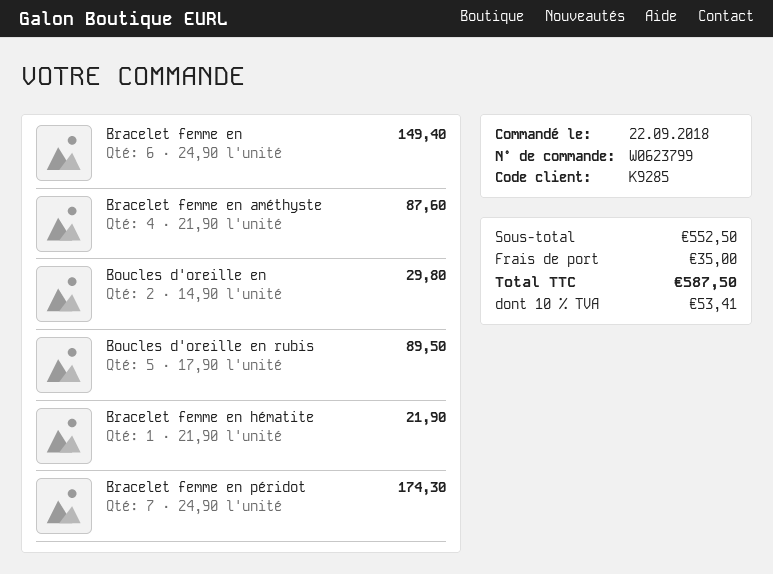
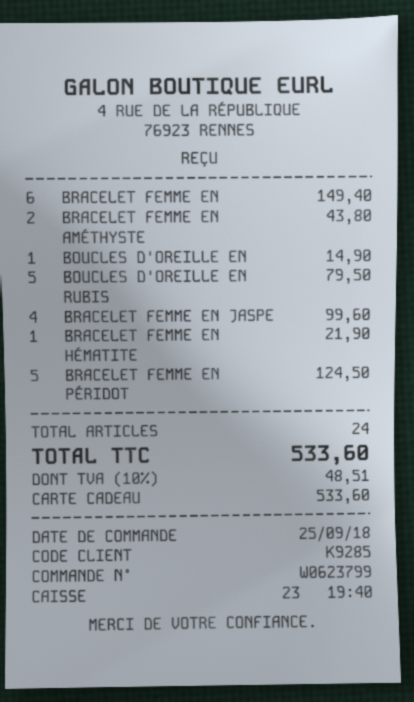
order date: 2018-09-22 -> 2018-09-25
Bracelet femme en améthyste: 4 for 87.60 -> 2 for 43.80
Boucles d'oreille en: 2 for 29.80 -> 1 for 14.90
Boucles d'oreille en rubis: 5 for 89.50 -> 5 for 79.50
Bracelet femme en péridot: 7 for 174.30 -> 5 for 124.50
BRACELET FEMME EN JASPE: none -> 4 for 99.60
shipping: 35.00 -> none
tax: 10% = 53.41 -> 10% = 48.51
total: 587.50 -> 533.60

